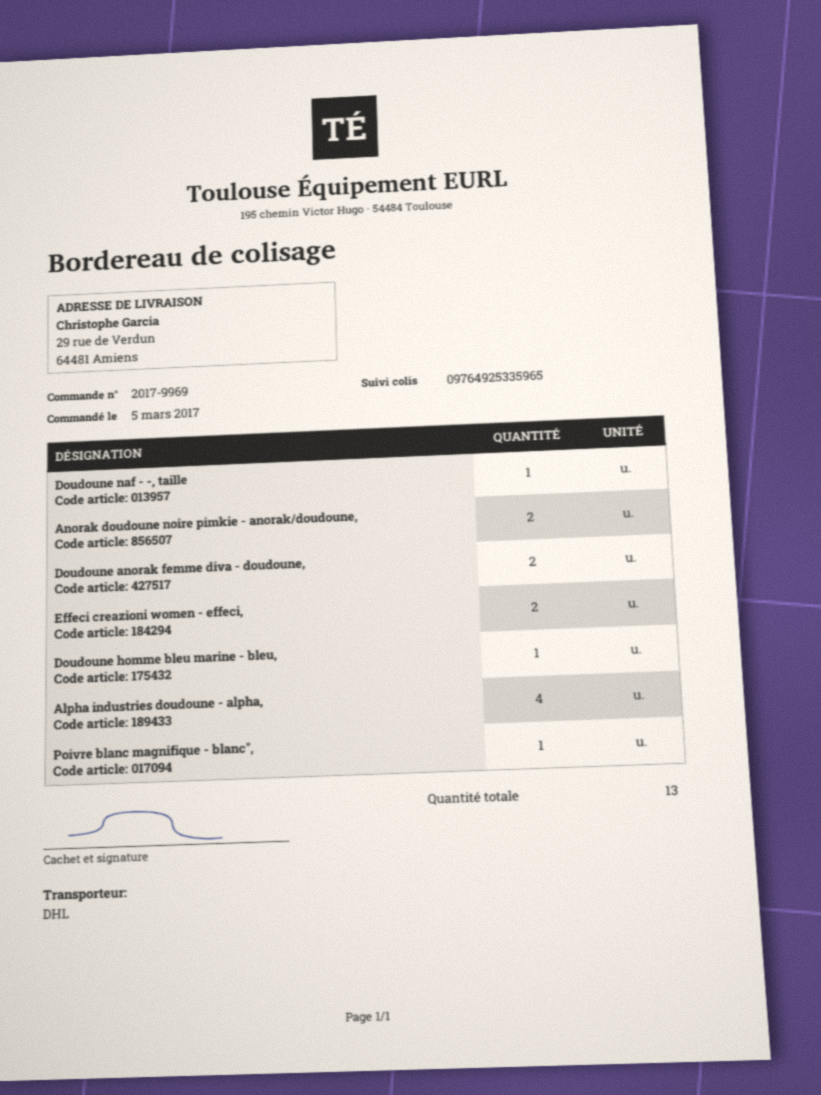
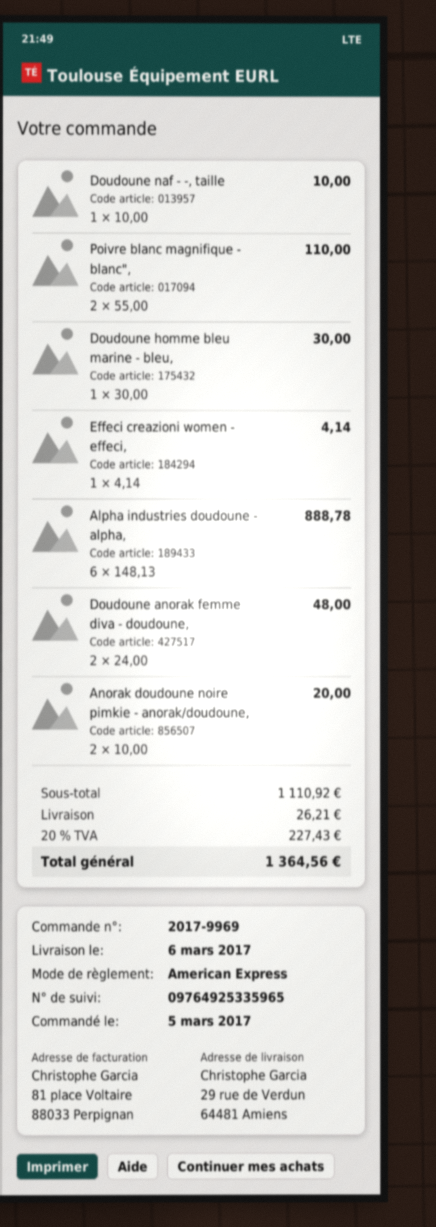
Effeci creazioni women - effeci,: 2 -> 1
Alpha industries doudoune - alpha,: 4 -> 6
Poivre blanc magnifique - blanc",: 1 -> 2

